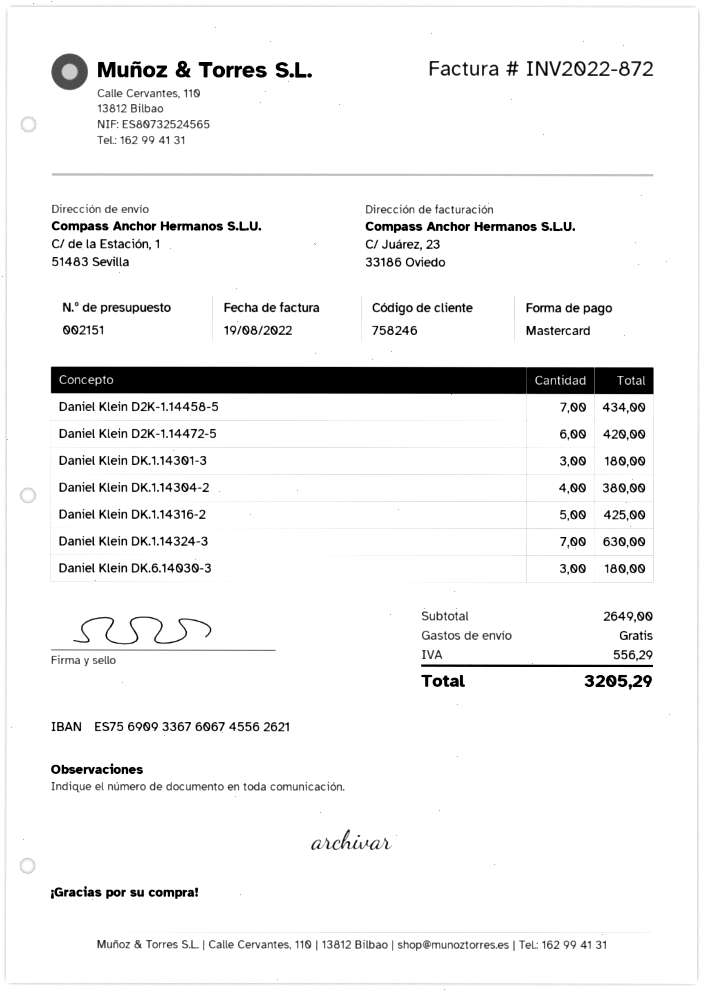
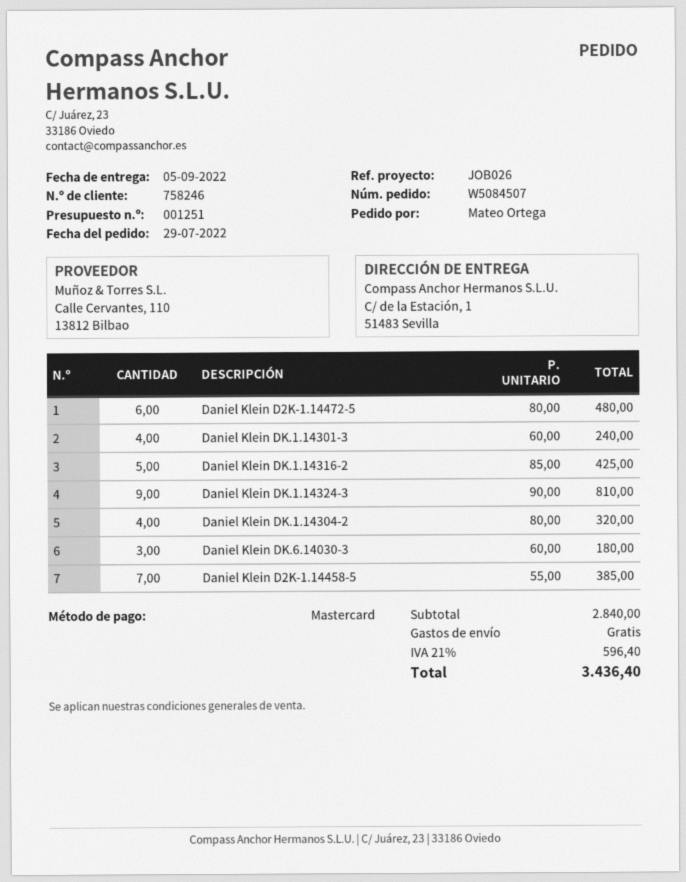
quote number: 002151 -> 001251
Daniel Klein D2K-1.14458-5: 7 for 434.00 -> 7 for 385.00
Daniel Klein D2K-1.14472-5: 6 for 420.00 -> 6 for 480.00
Daniel Klein DK.1.14301-3: 3 for 180.00 -> 4 for 240.00
Daniel Klein DK.1.14304-2: 4 for 380.00 -> 4 for 320.00
Daniel Klein DK.1.14324-3: 7 for 630.00 -> 9 for 810.00
subtotal: 2649.00 -> 2840.00
tax: 556.29 -> 596.40
total: 3205.29 -> 3436.40

